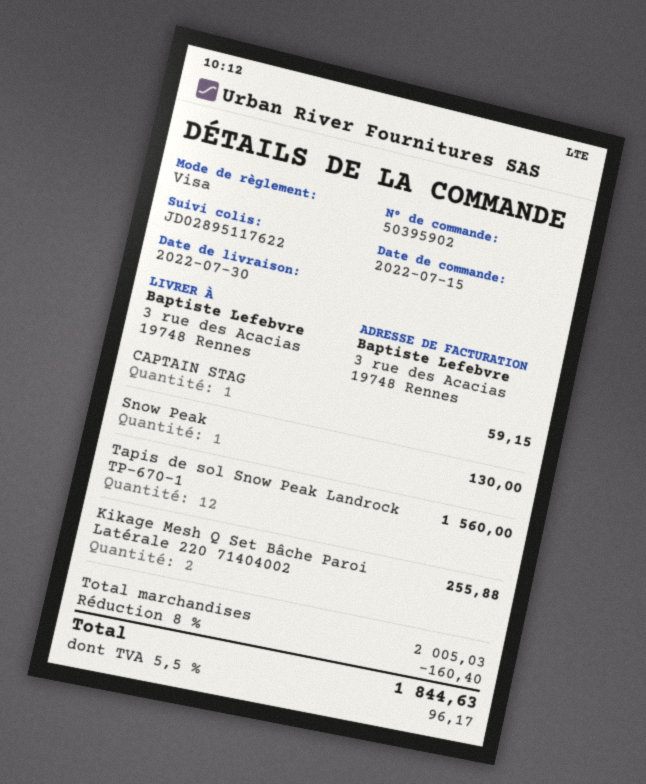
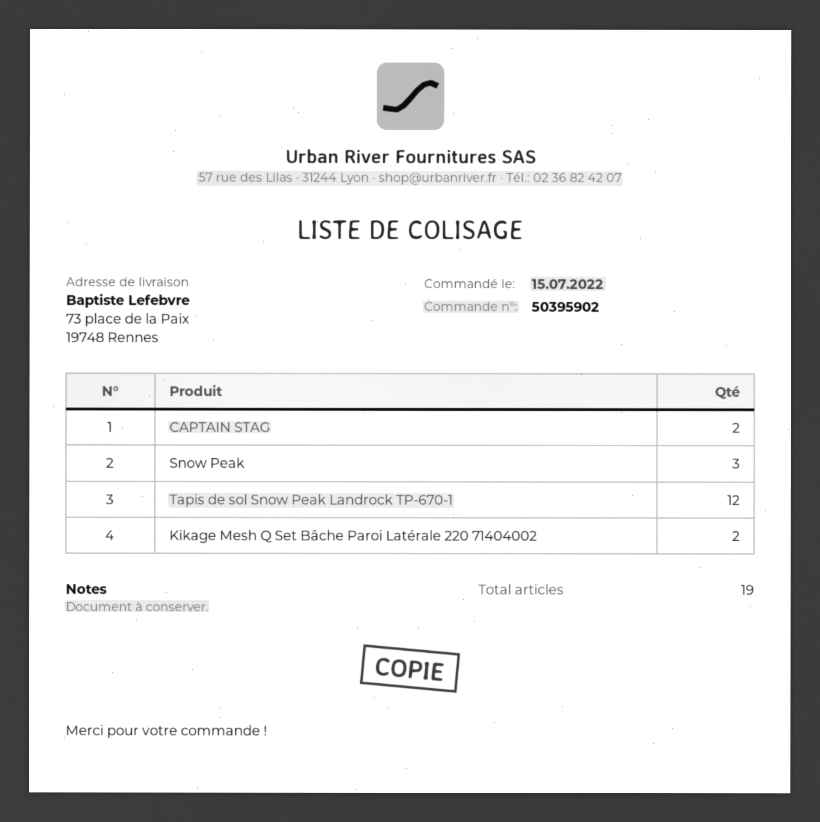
ship to: 3 rue des Acacias, 19748 Rennes -> 73 place de la Paix, 19748 Rennes
CAPTAIN STAG: 1 -> 2
Snow Peak: 1 -> 3

